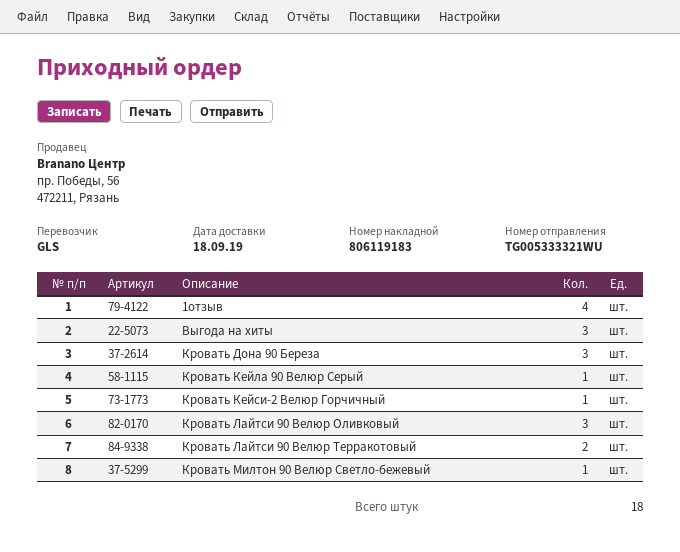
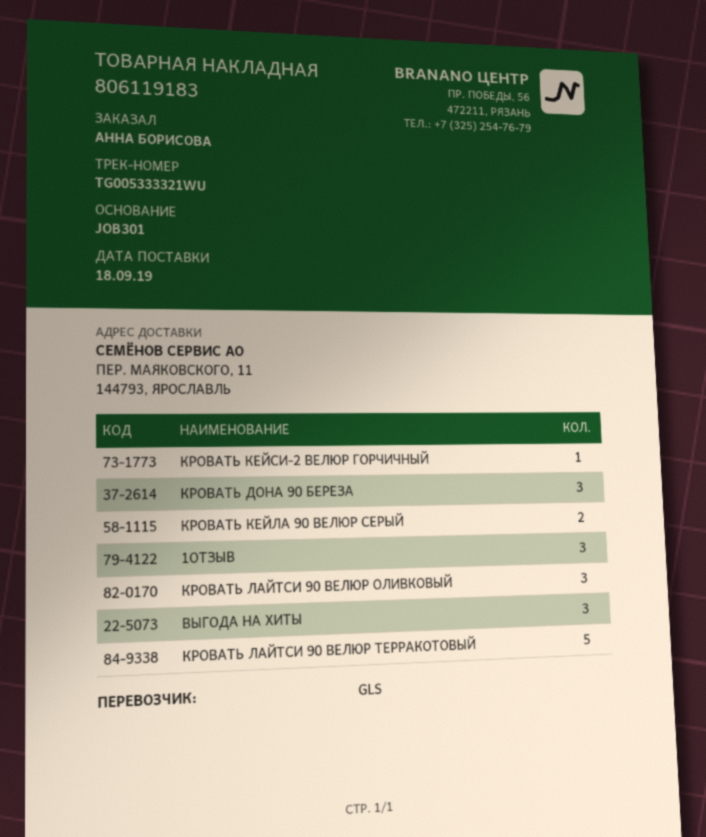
1отзыв: 4 -> 3
Кровать Кейла 90 Велюр Серый: 1 -> 2
Кровать Лайтси 90 Велюр Терракотовый: 2 -> 5
Кровать Милтон 90 Велюр Светло-бежевый: 1 -> none

